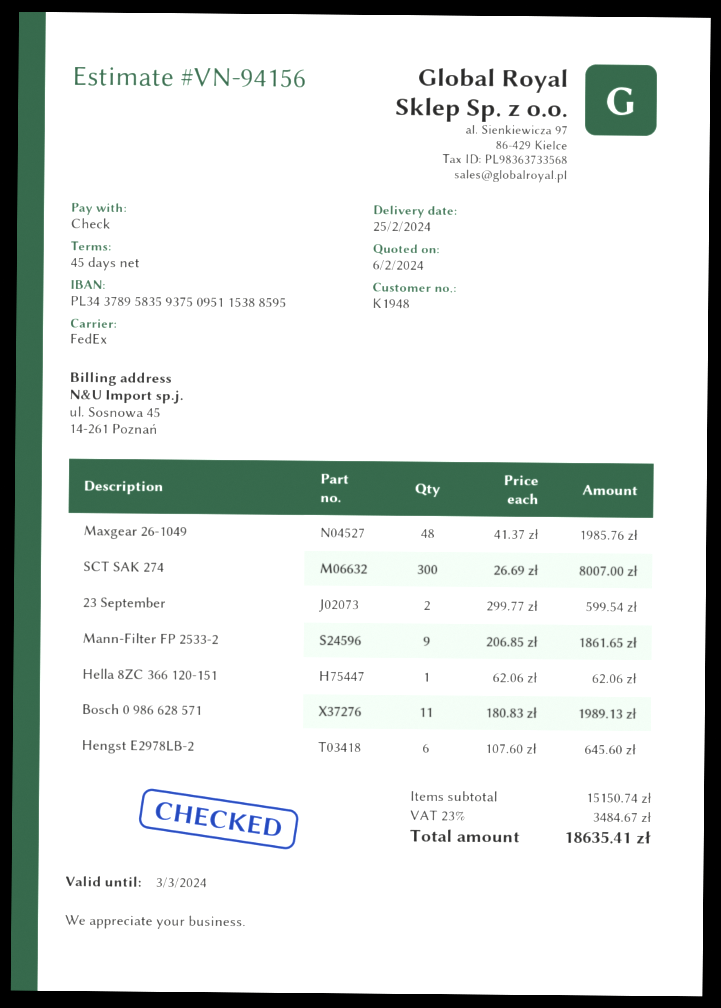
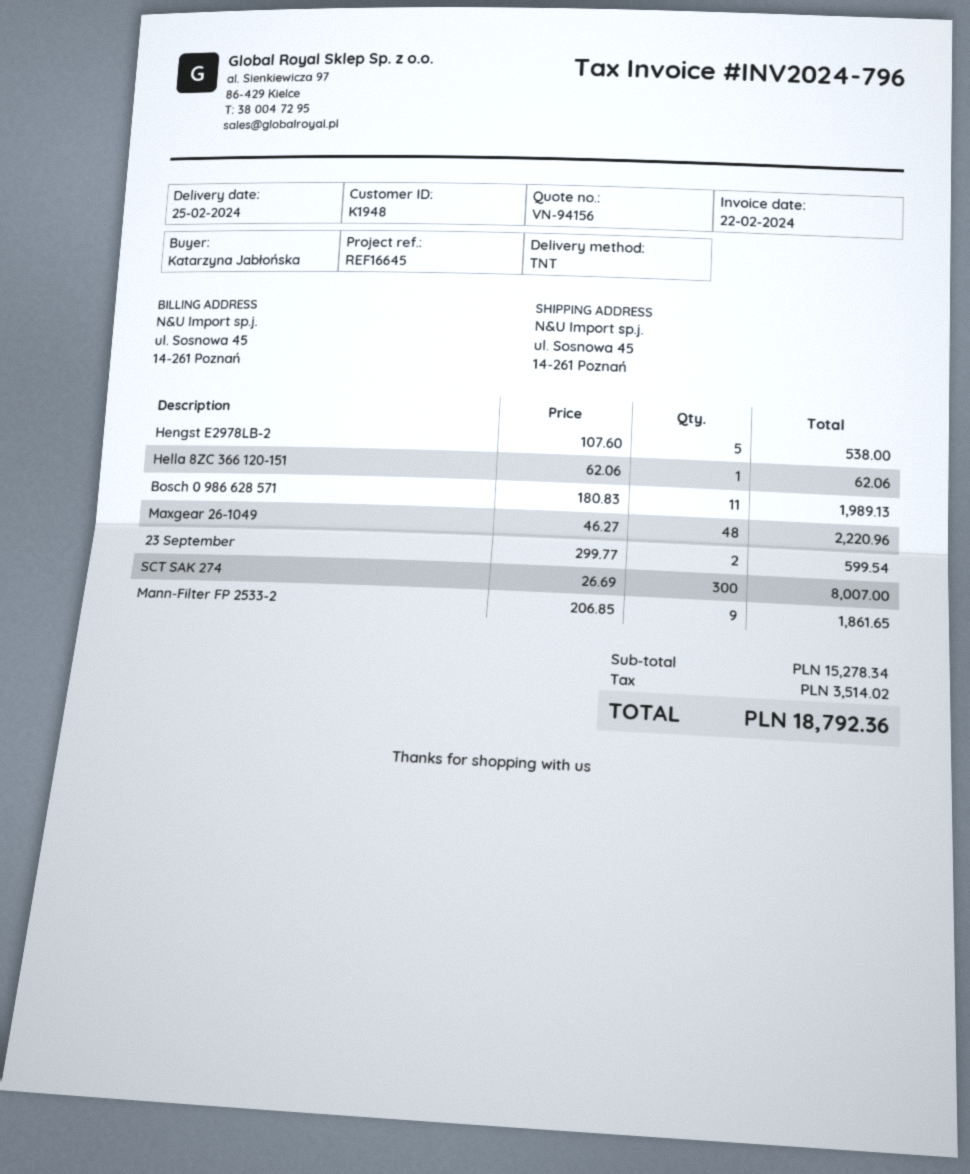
shipping method: FedEx -> TNT
Maxgear 26-1049: 48 x 41.37 = 1985.76 -> 48 x 46.27 = 2220.96
Hengst E2978LB-2: 6 x 107.60 = 645.60 -> 5 x 107.60 = 538.00
subtotal: 15150.74 -> 15278.34
tax: 3484.67 -> 3514.02
total: 18635.41 -> 18792.36

